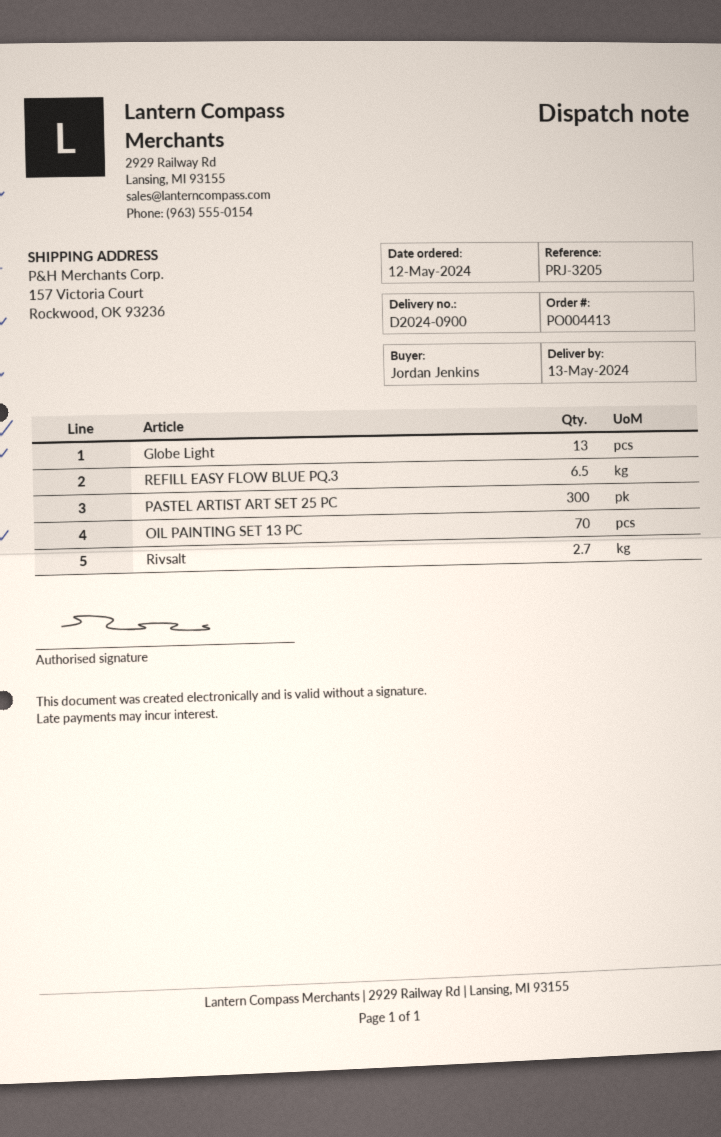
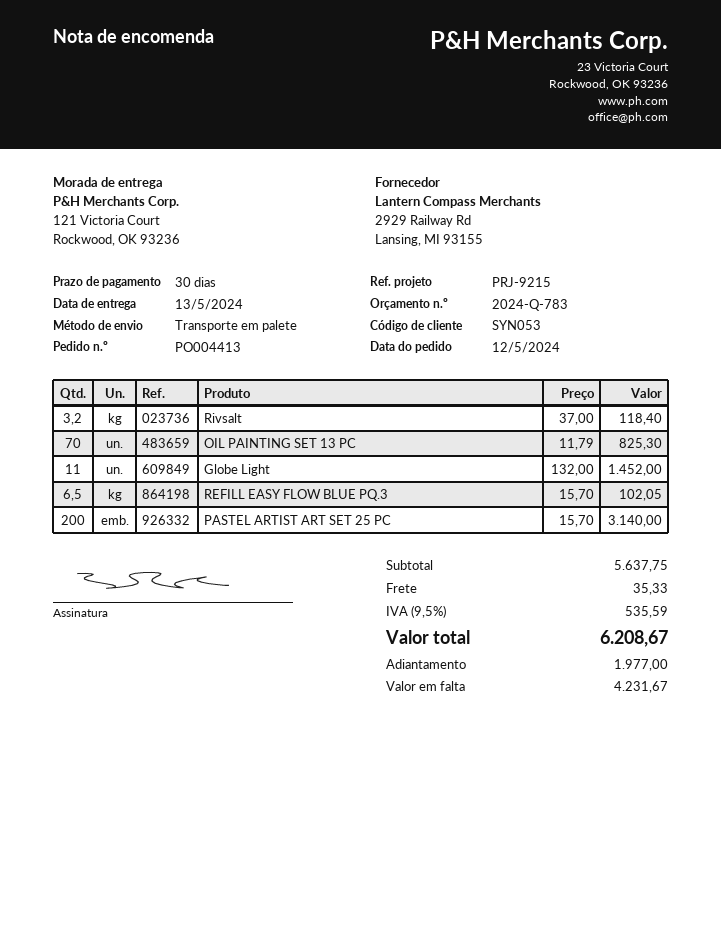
reference: PRJ-3205 -> PRJ-9215
ship to: 157 Victoria Court, Rockwood, OK 93236 -> 121 Victoria Court, Rockwood, OK 93236
Globe Light: 13 -> 11
PASTEL ARTIST ART SET 25 PC: 300 -> 200
Rivsalt: 2.7 -> 3.2

